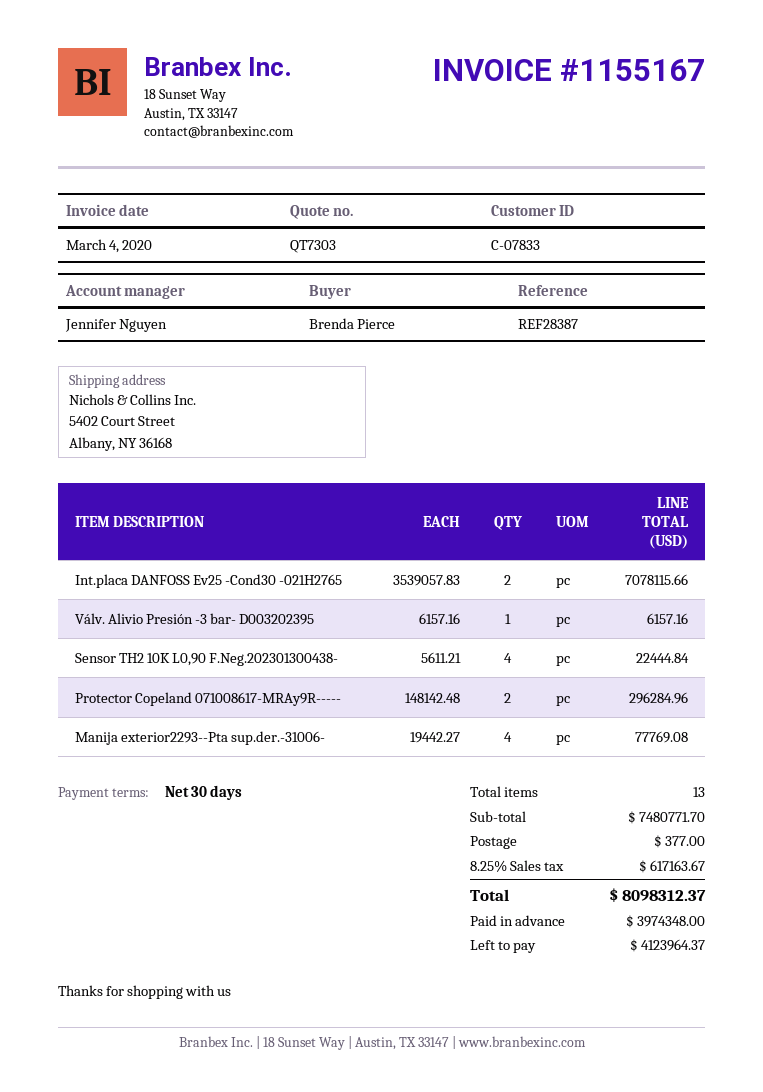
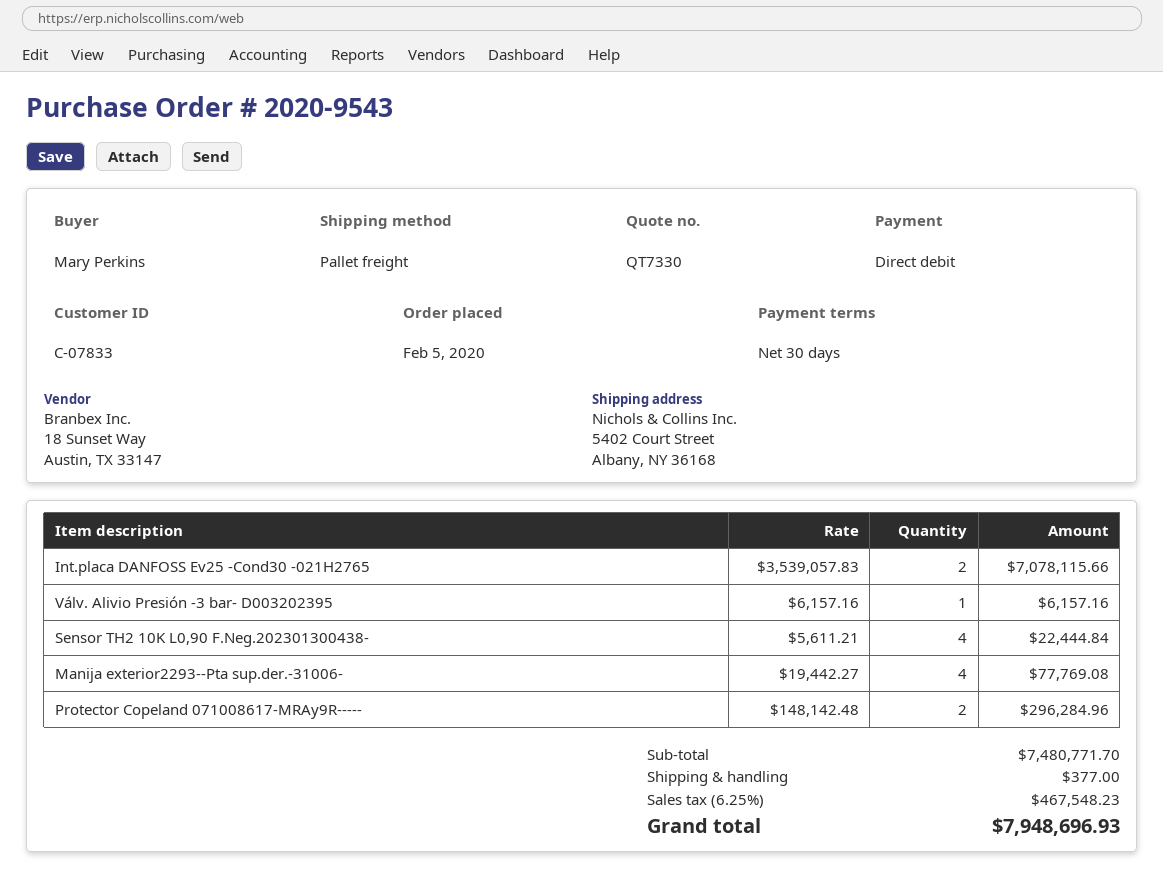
quote number: QT7303 -> QT7330
ordered by: Brenda Pierce -> Mary Perkins
tax: 8.25% = 617163.67 -> 6.25% = 467548.23
total: 8098312.37 -> 7948696.93

